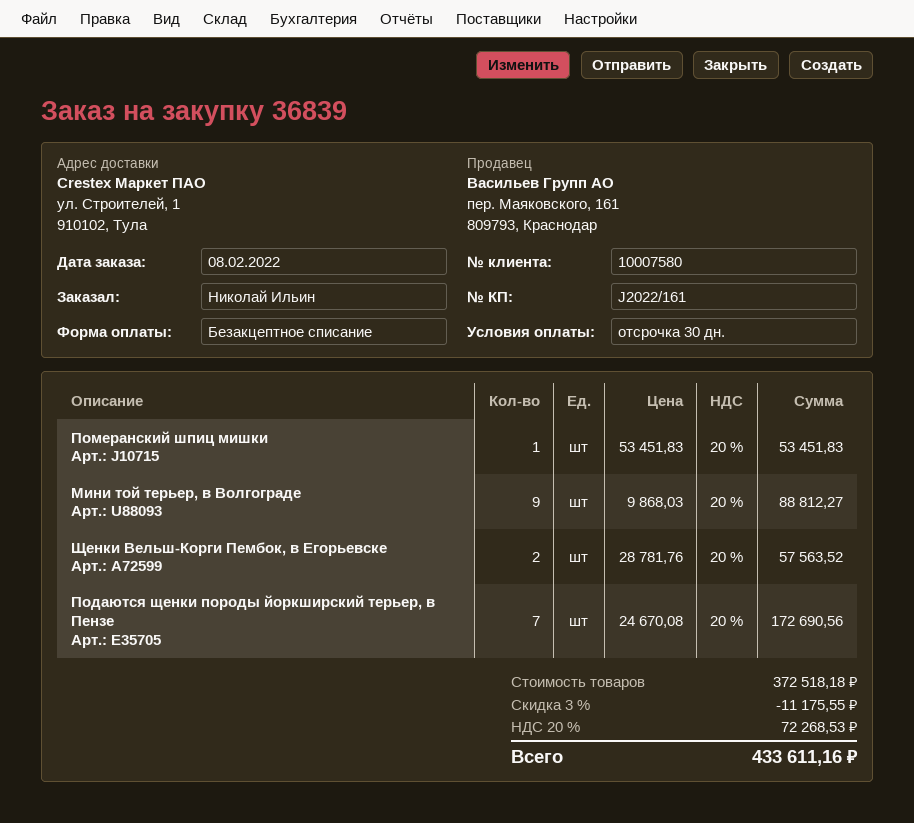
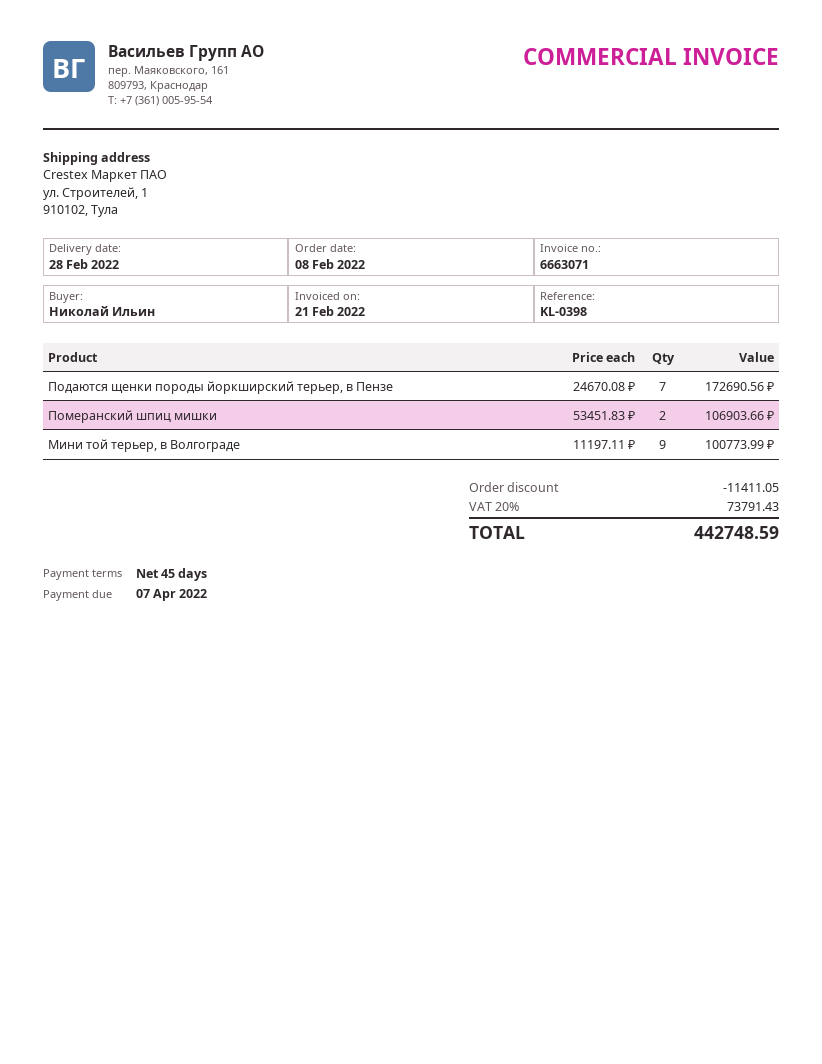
payment terms: 30 days -> 45 days
Померанский шпиц мишки: 1 x 53451.83 = 53451.83 -> 2 x 53451.83 = 106903.66
Мини той терьер, в Волгограде: 9 x 9868.03 = 88812.27 -> 9 x 11197.11 = 100773.99
Щенки Вельш-Корги Пембок, в Егорьевске: 2 x 28781.76 = 57563.52 -> none
discount: 11175.55 -> 11411.05
tax: 20% = 72268.53 -> 20% = 73791.43
total: 433611.16 -> 442748.59

